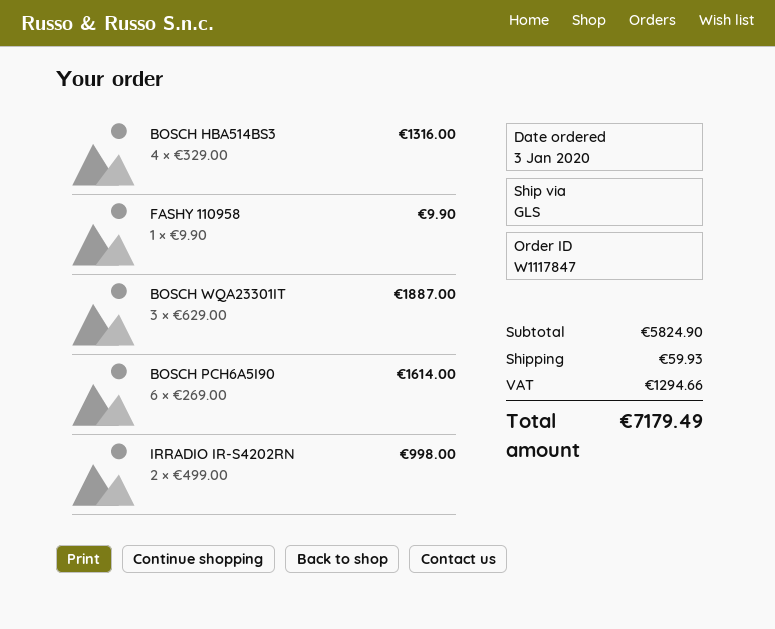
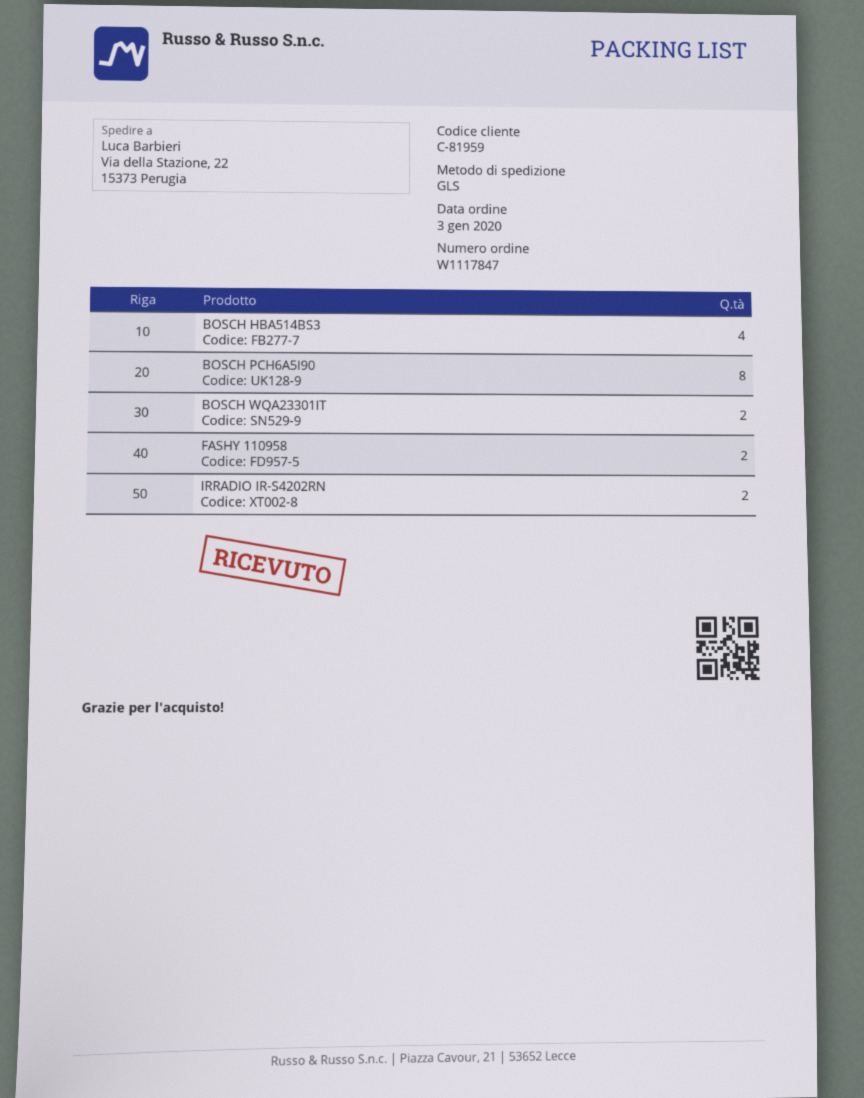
FASHY 110958: 1 -> 2
BOSCH WQA23301IT: 3 -> 2
BOSCH PCH6A5I90: 6 -> 8

